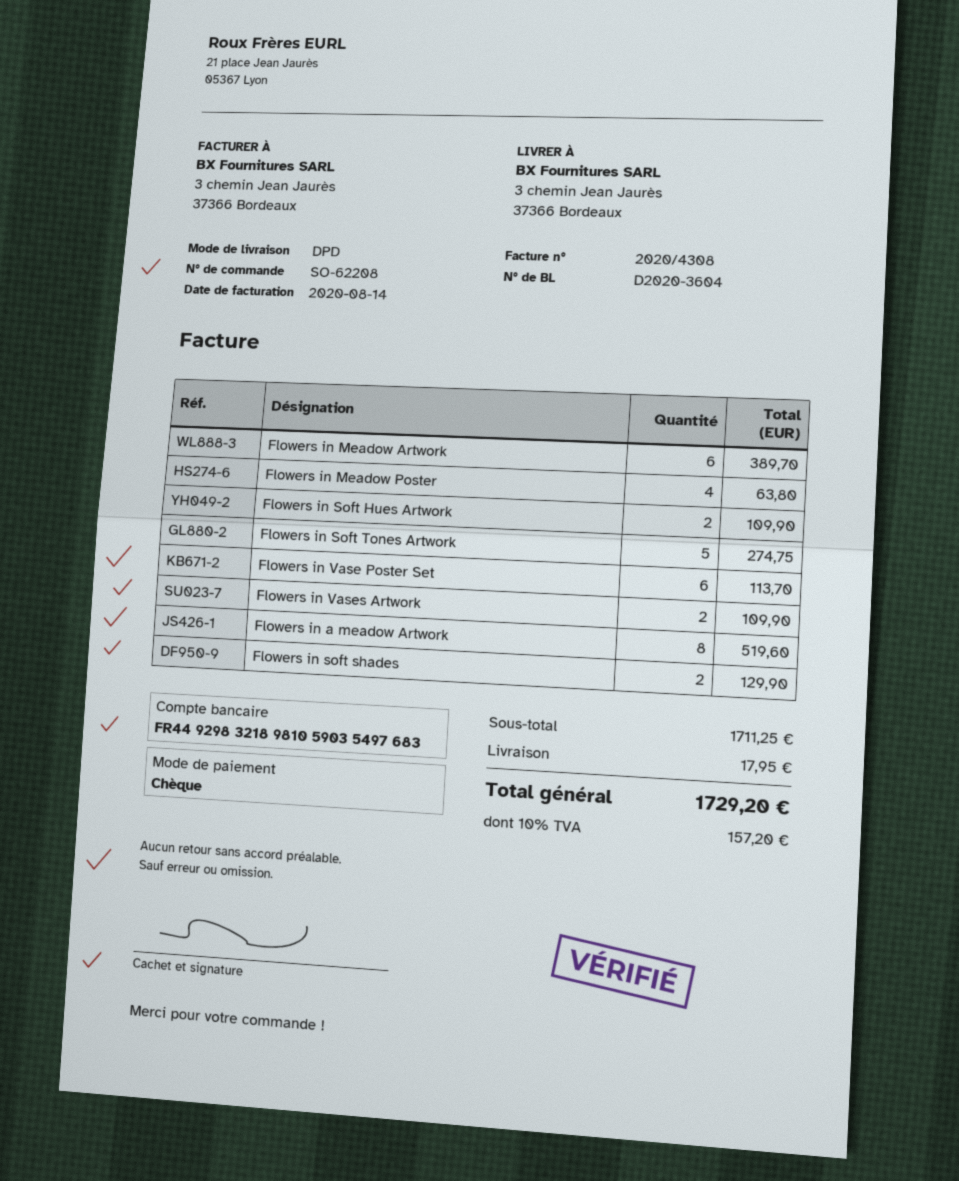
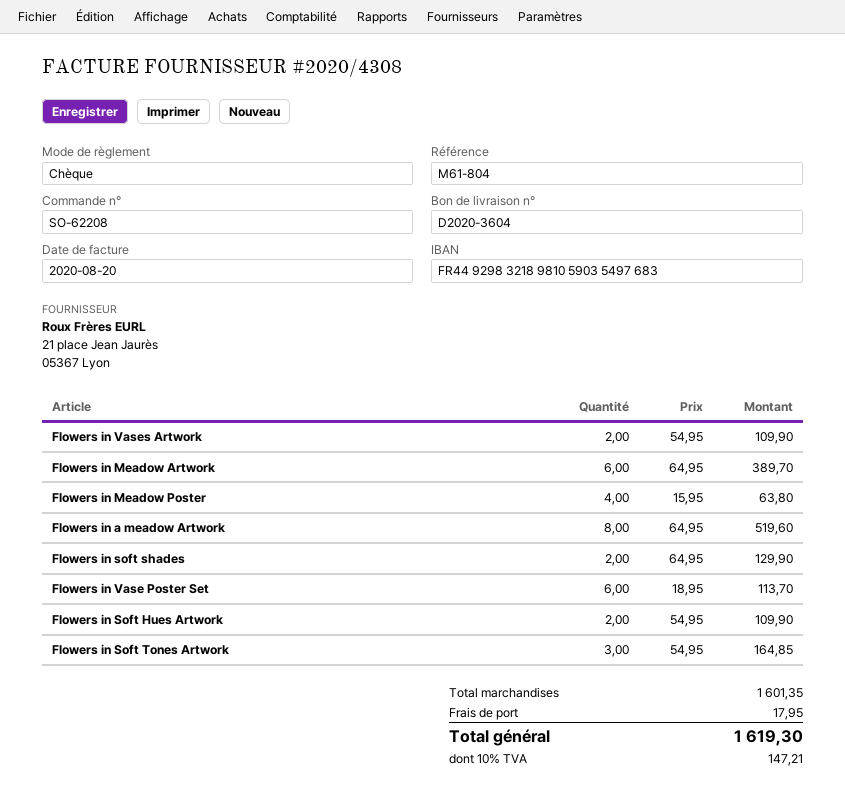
invoice date: 2020-08-14 -> 2020-08-20
Flowers in Soft Tones Artwork: 5 for 274.75 -> 3 for 164.85
subtotal: 1711.25 -> 1601.35
tax: 10% = 157.20 -> 10% = 147.21
total: 1729.20 -> 1619.30

